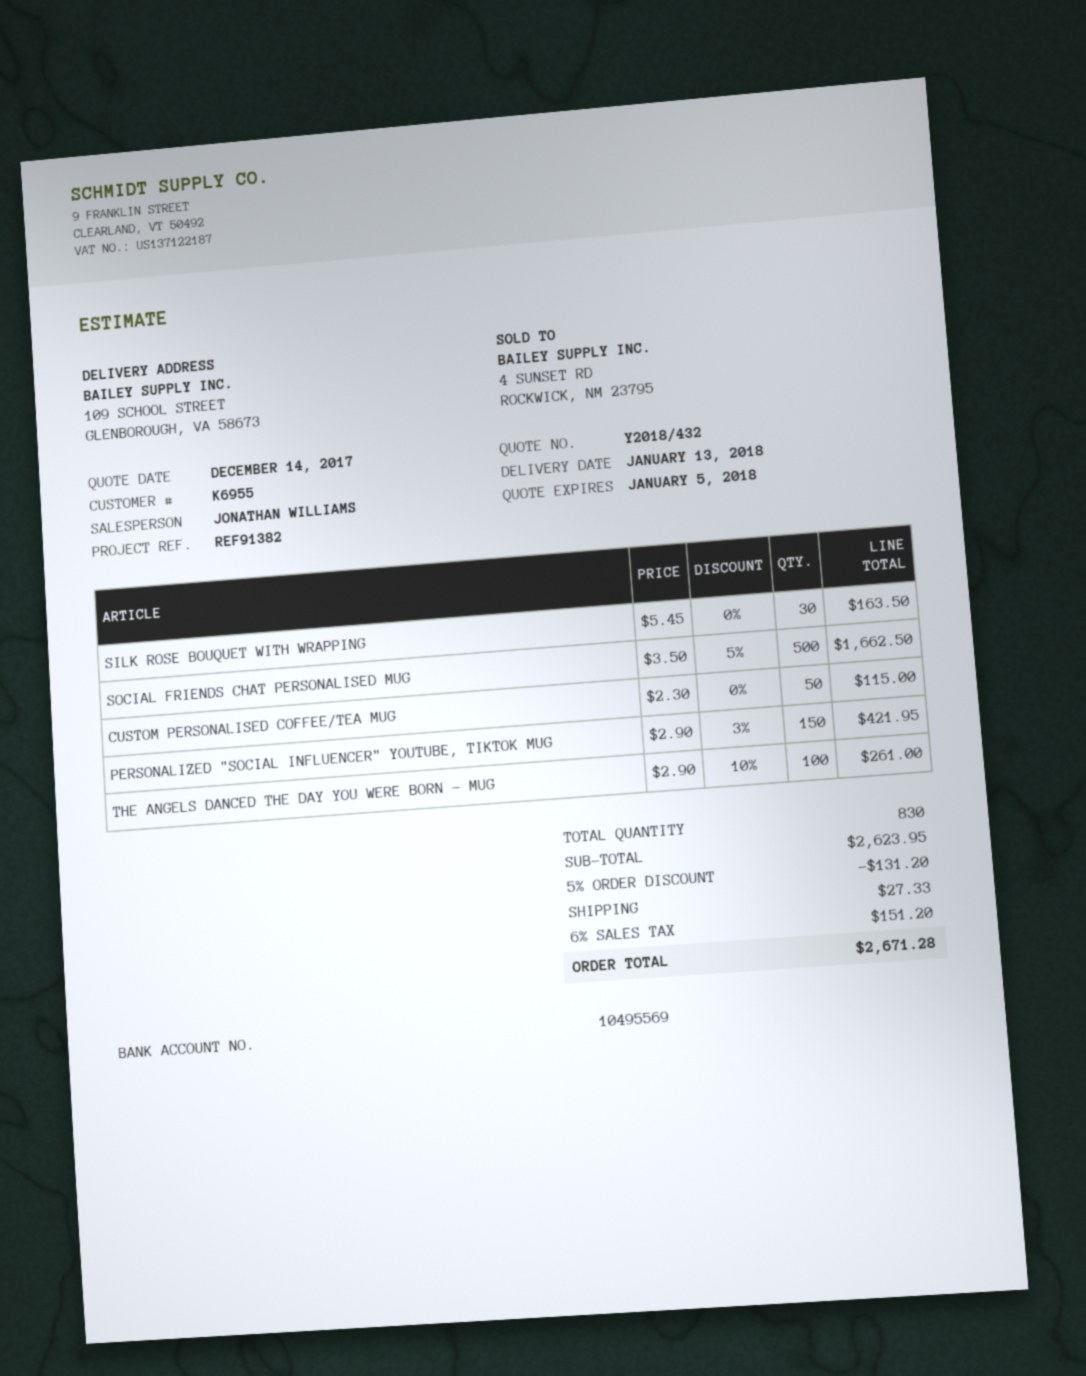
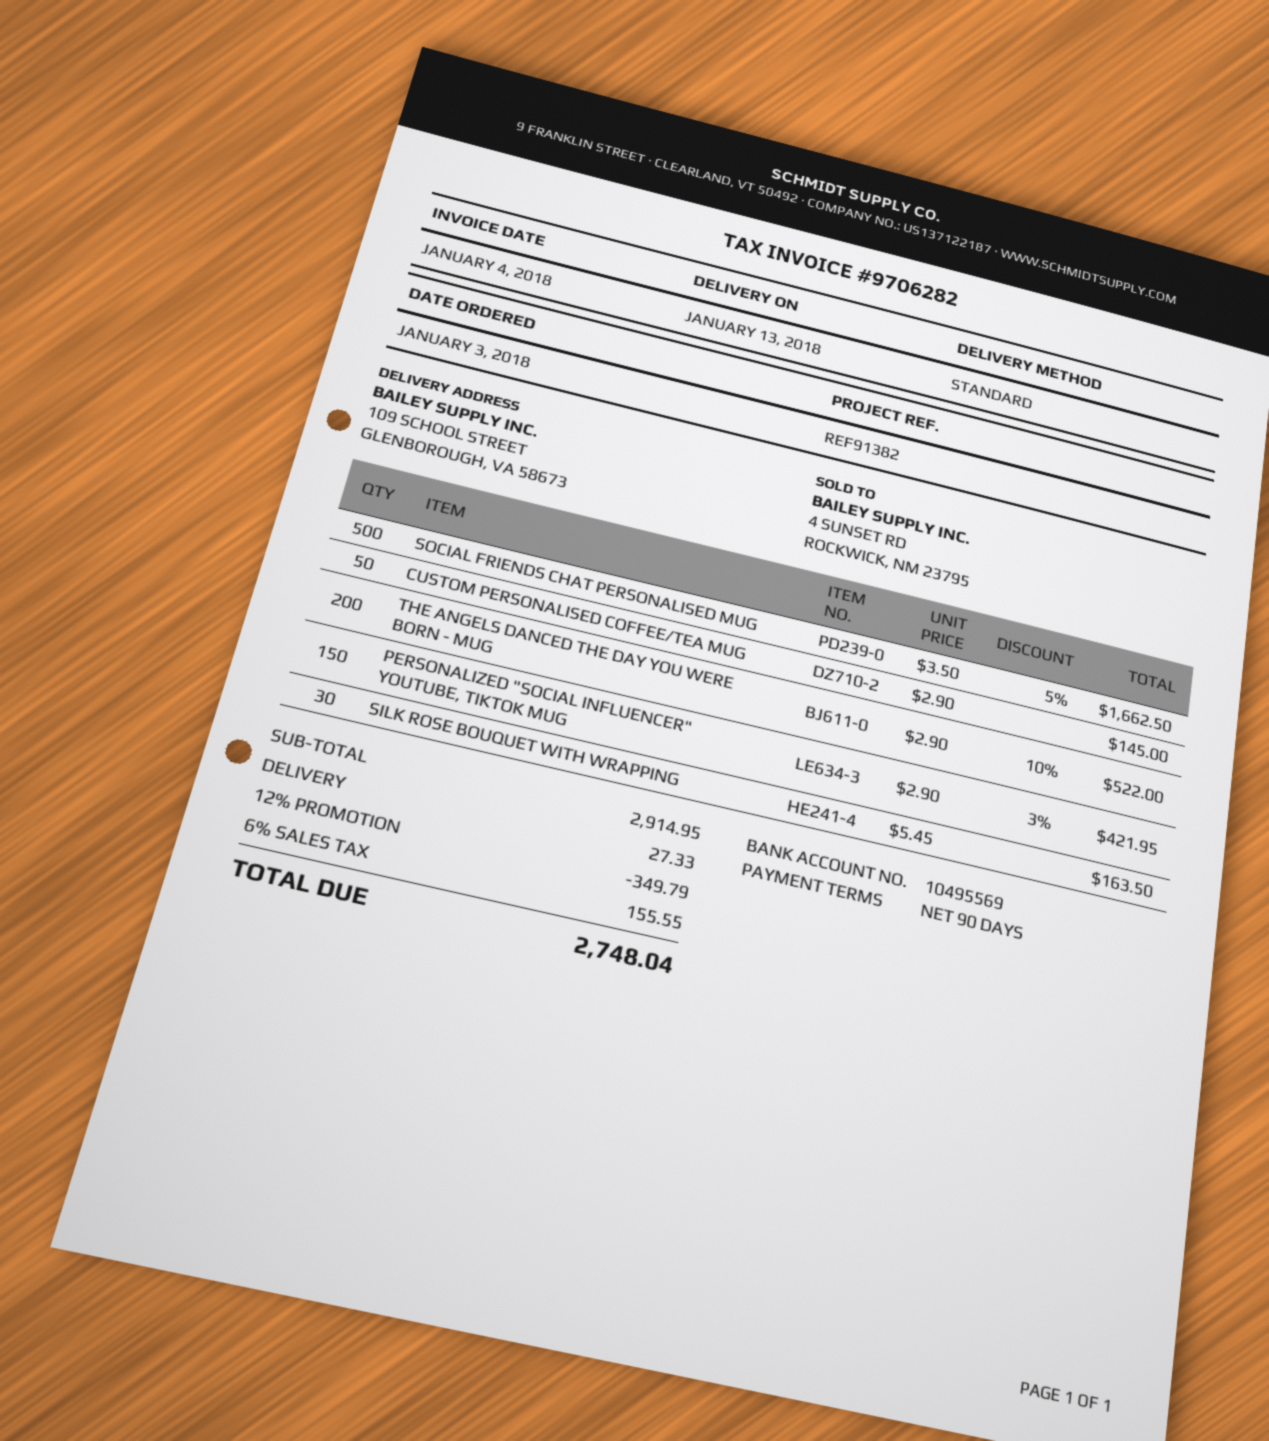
CUSTOM PERSONALISED COFFEE/TEA MUG: 50 x 2.30 = 115.00 -> 50 x 2.90 = 145.00
THE ANGELS DANCED THE DAY YOU WERE BORN - MUG: 100 x 2.90 - 10% = 261.00 -> 200 x 2.90 - 10% = 522.00
subtotal: 2623.95 -> 2914.95
discount: 5% = 131.20 -> 12% = 349.79
tax: 6% = 151.20 -> 6% = 155.55
total: 2671.28 -> 2748.04

